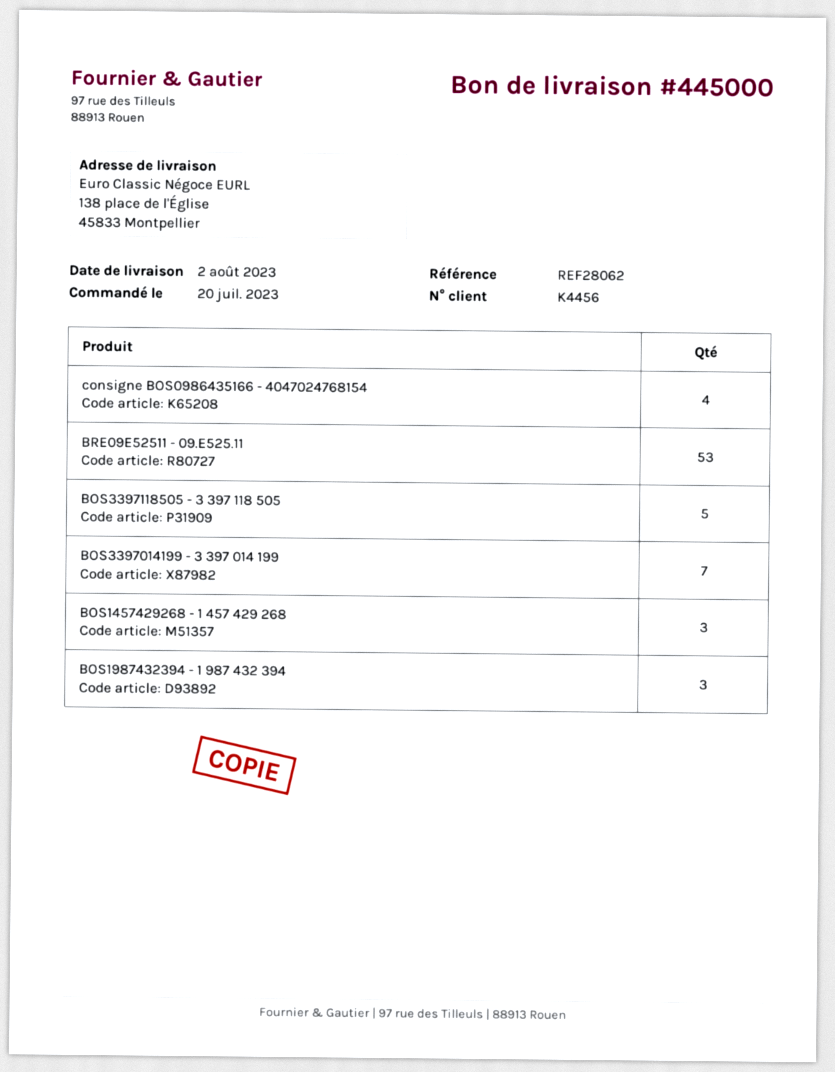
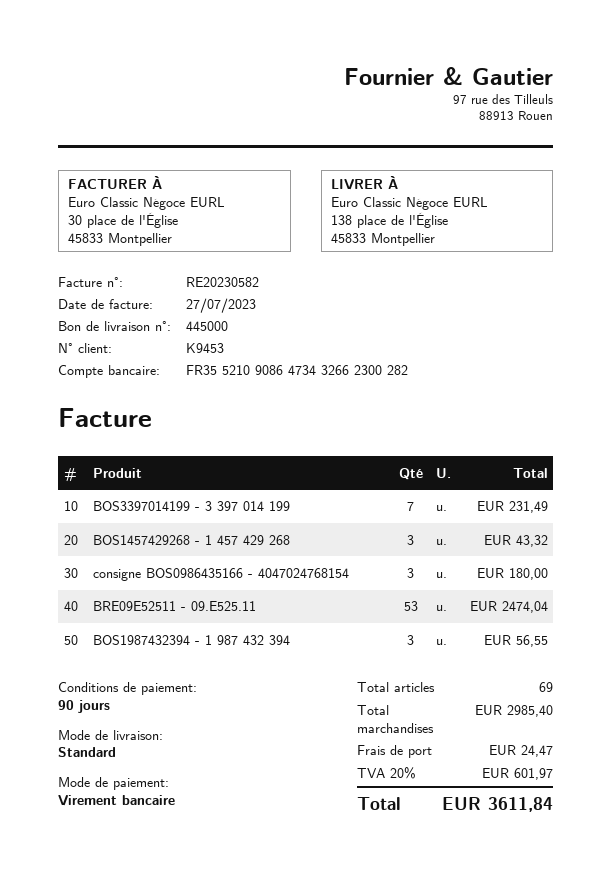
customer number: K4456 -> K9453
consigne BOS0986435166 - 4047024768154: 4 -> 3
BOS3397118505 - 3 397 118 505: 5 -> none

